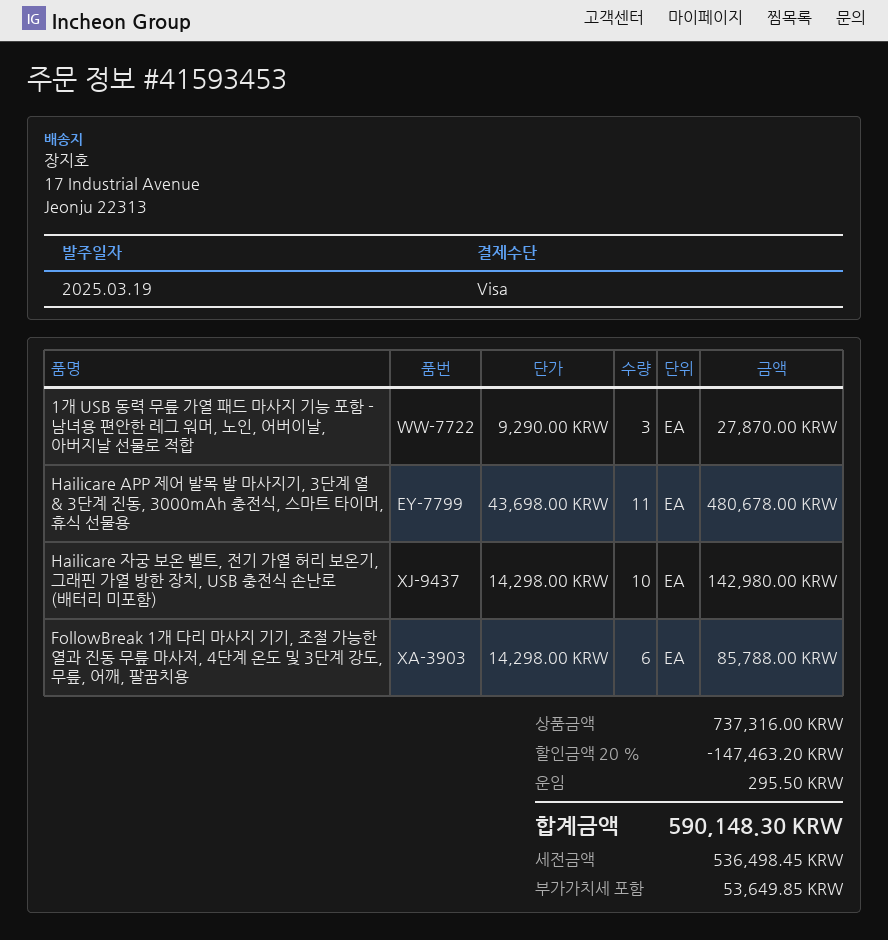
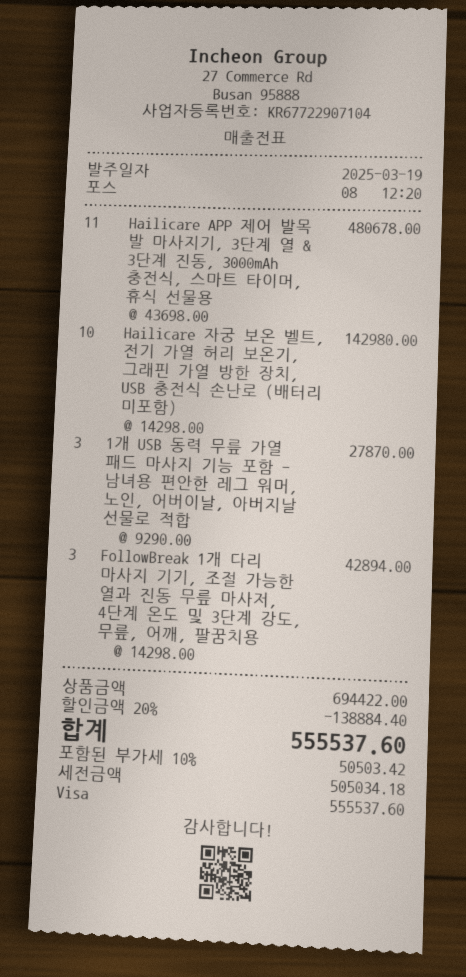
FollowBreak 1개 다리 마사지 기기, 조절 가능한 열과 진동 무릎 마사저, 4단계 온도 및 3단계 강도, 무릎, 어깨, 팔꿈치용: 6 x 14298.00 = 85788.00 -> 3 x 14298.00 = 42894.00
subtotal: 737316.00 -> 694422.00
discount: 20% = 147463.20 -> 20% = 138884.40
shipping: 295.50 -> none
net: 536498.45 -> 505034.18
tax: 53649.85 -> 50503.42
total: 590148.30 -> 555537.60

